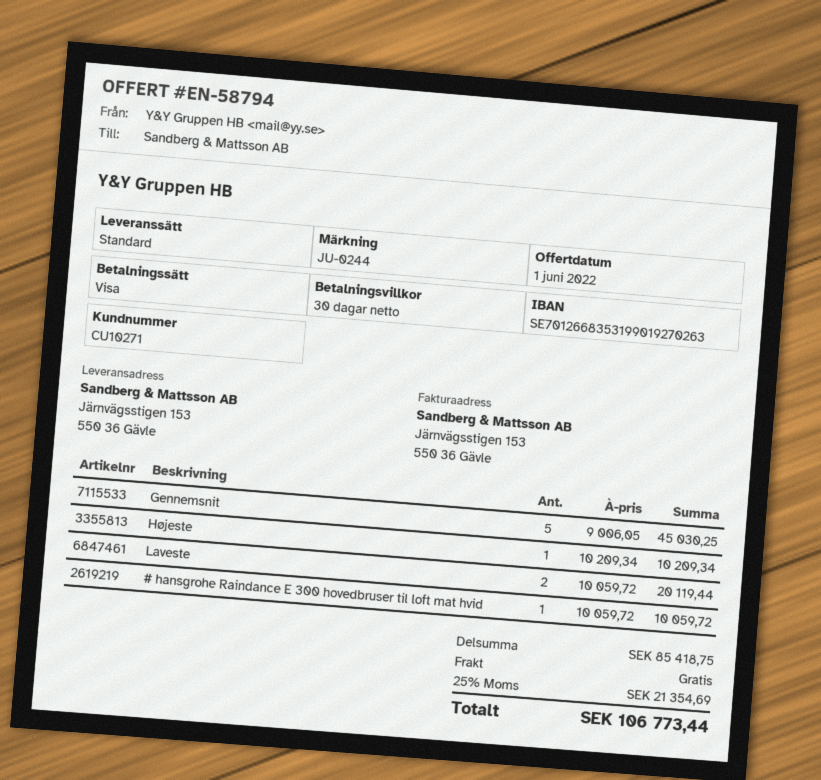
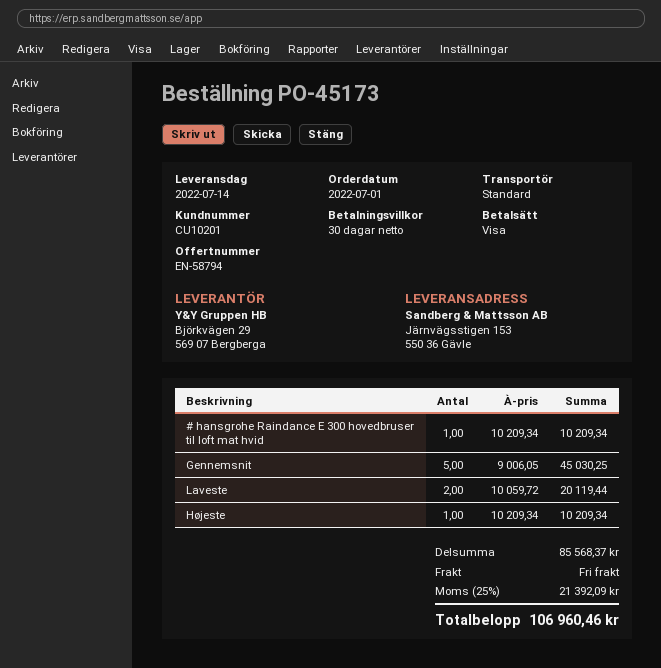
customer number: CU10271 -> CU10201
# hansgrohe Raindance E 300 hovedbruser til loft mat hvid: 1 x 10059.72 = 10059.72 -> 1 x 10209.34 = 10209.34
subtotal: 85418.75 -> 85568.37
tax: 25% = 21354.69 -> 25% = 21392.09
total: 106773.44 -> 106960.46

